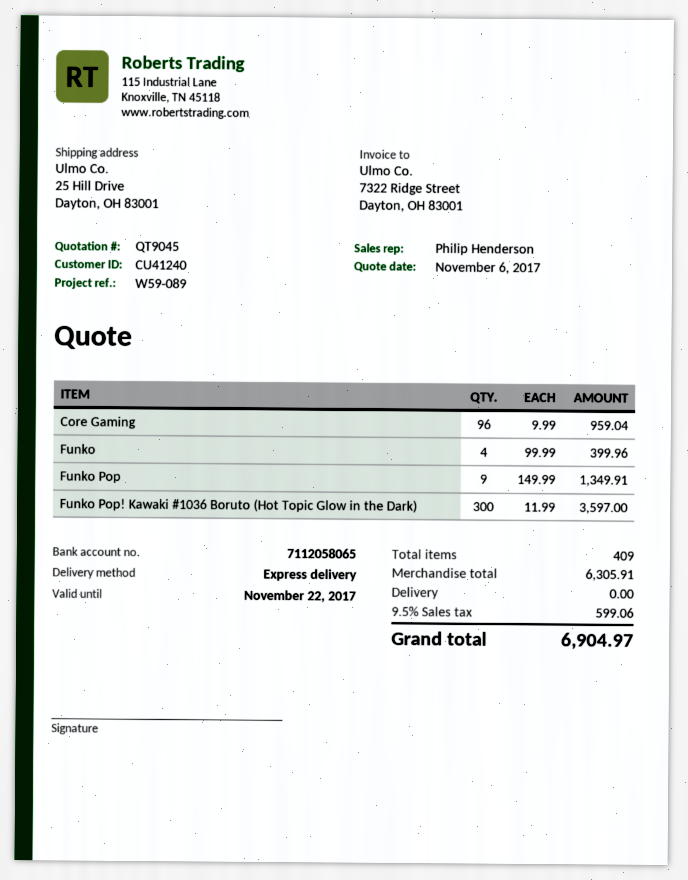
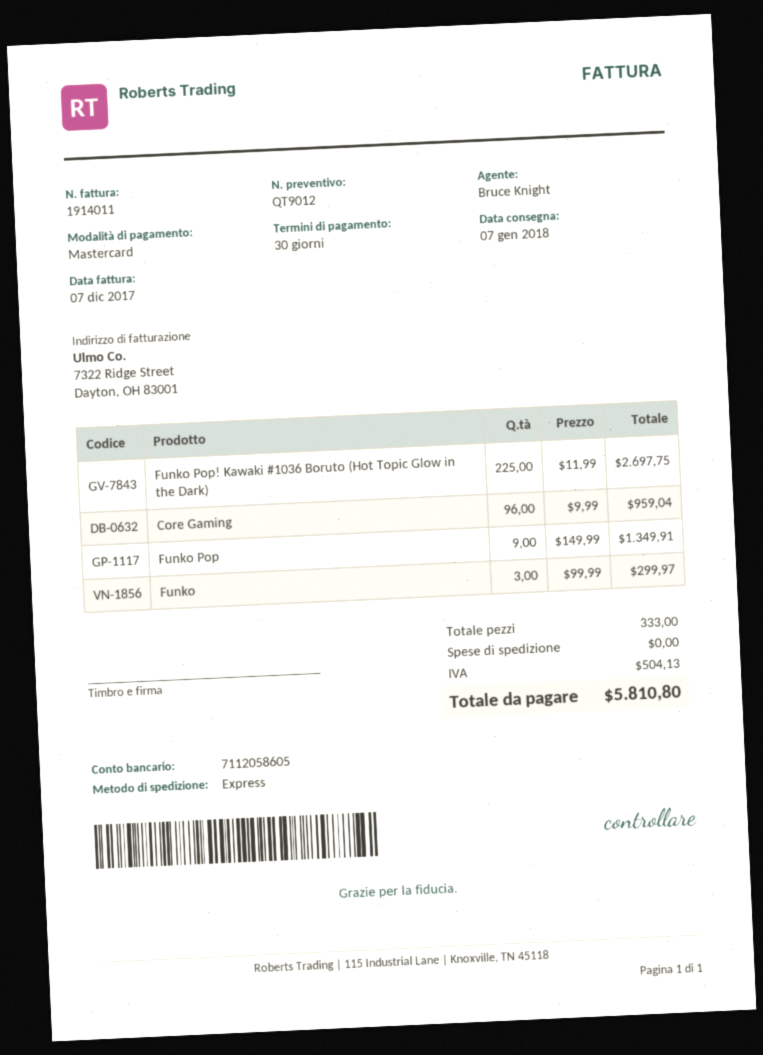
quote number: QT9045 -> QT9012
sales rep: Philip Henderson -> Bruce Knight
bank account: 7112058065 -> 7112058605
Funko: 4 x 99.99 = 399.96 -> 3 x 99.99 = 299.97
Funko Pop! Kawaki #1036 Boruto (Hot Topic Glow in the Dark): 300 x 11.99 = 3597.00 -> 225 x 11.99 = 2697.75
total quantity: 409 -> 333
tax: 599.06 -> 504.13
total: 6904.97 -> 5810.80

